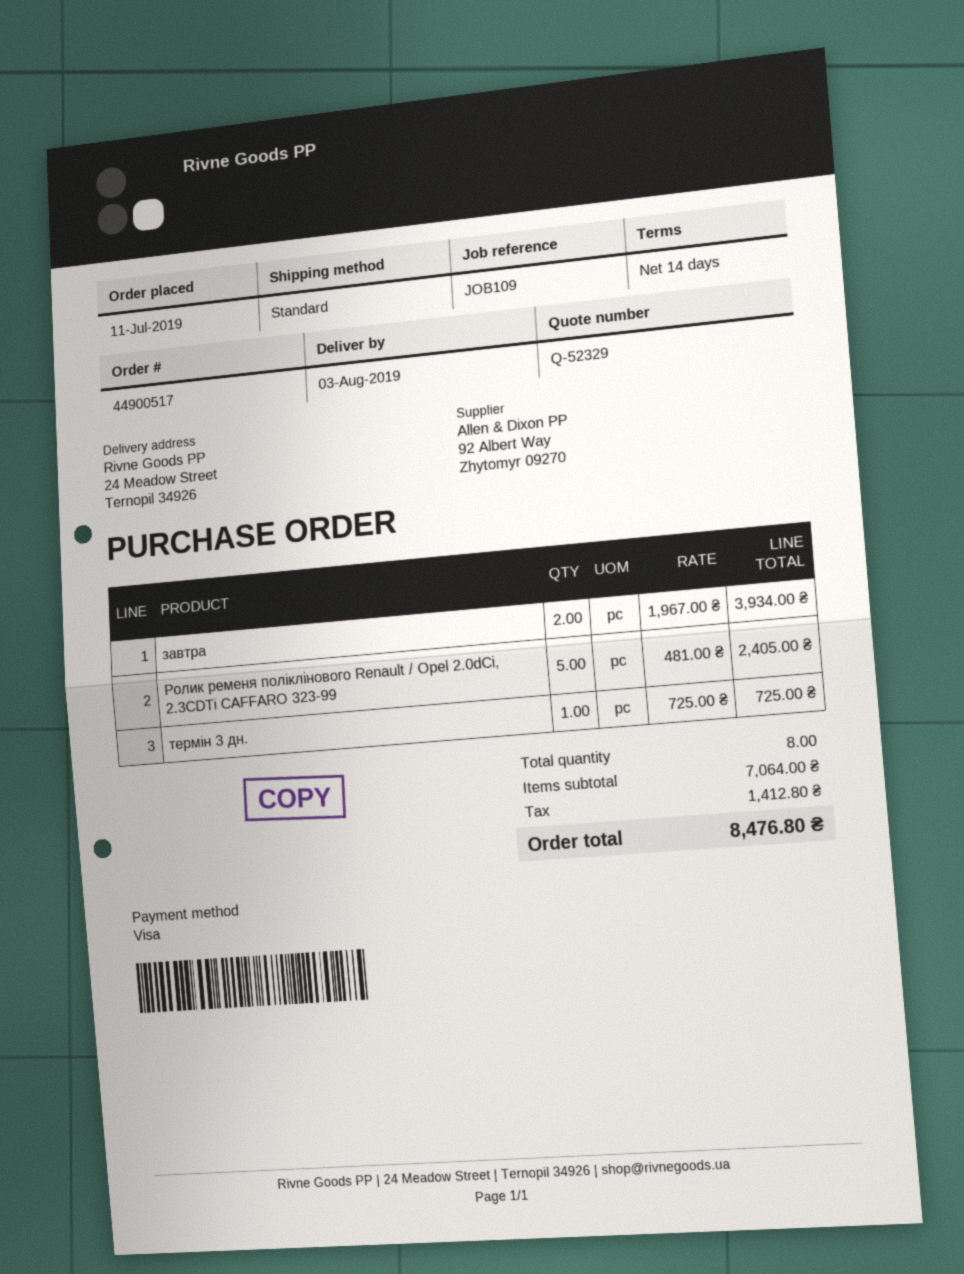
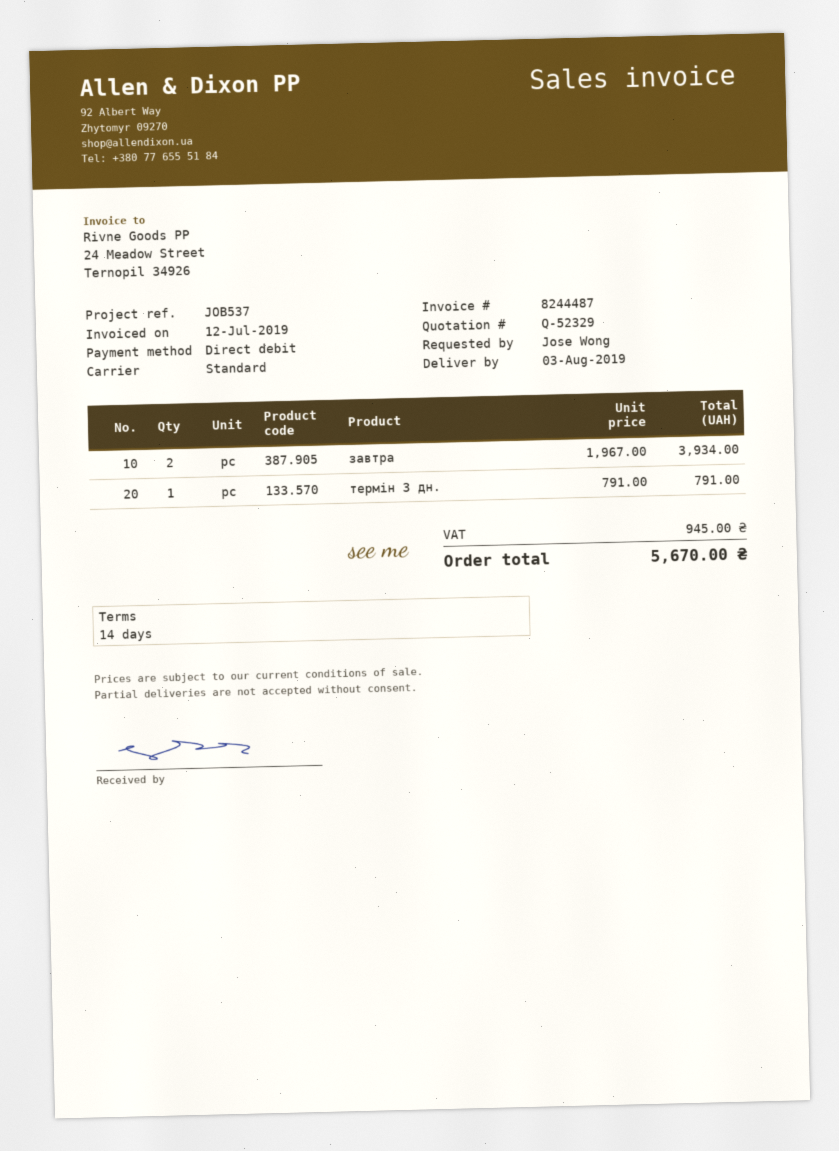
reference: JOB109 -> JOB537
payment method: Visa -> direct debit
Ролик ременя поліклінового Renault / Opel 2.0dCi, 2.3CDTi CAFFARO 323-99: 5 x 481.00 = 2405.00 -> none
термін 3 дн.: 1 x 725.00 = 725.00 -> 1 x 791.00 = 791.00
tax: 1412.80 -> 945.00
total: 8476.80 -> 5670.00

